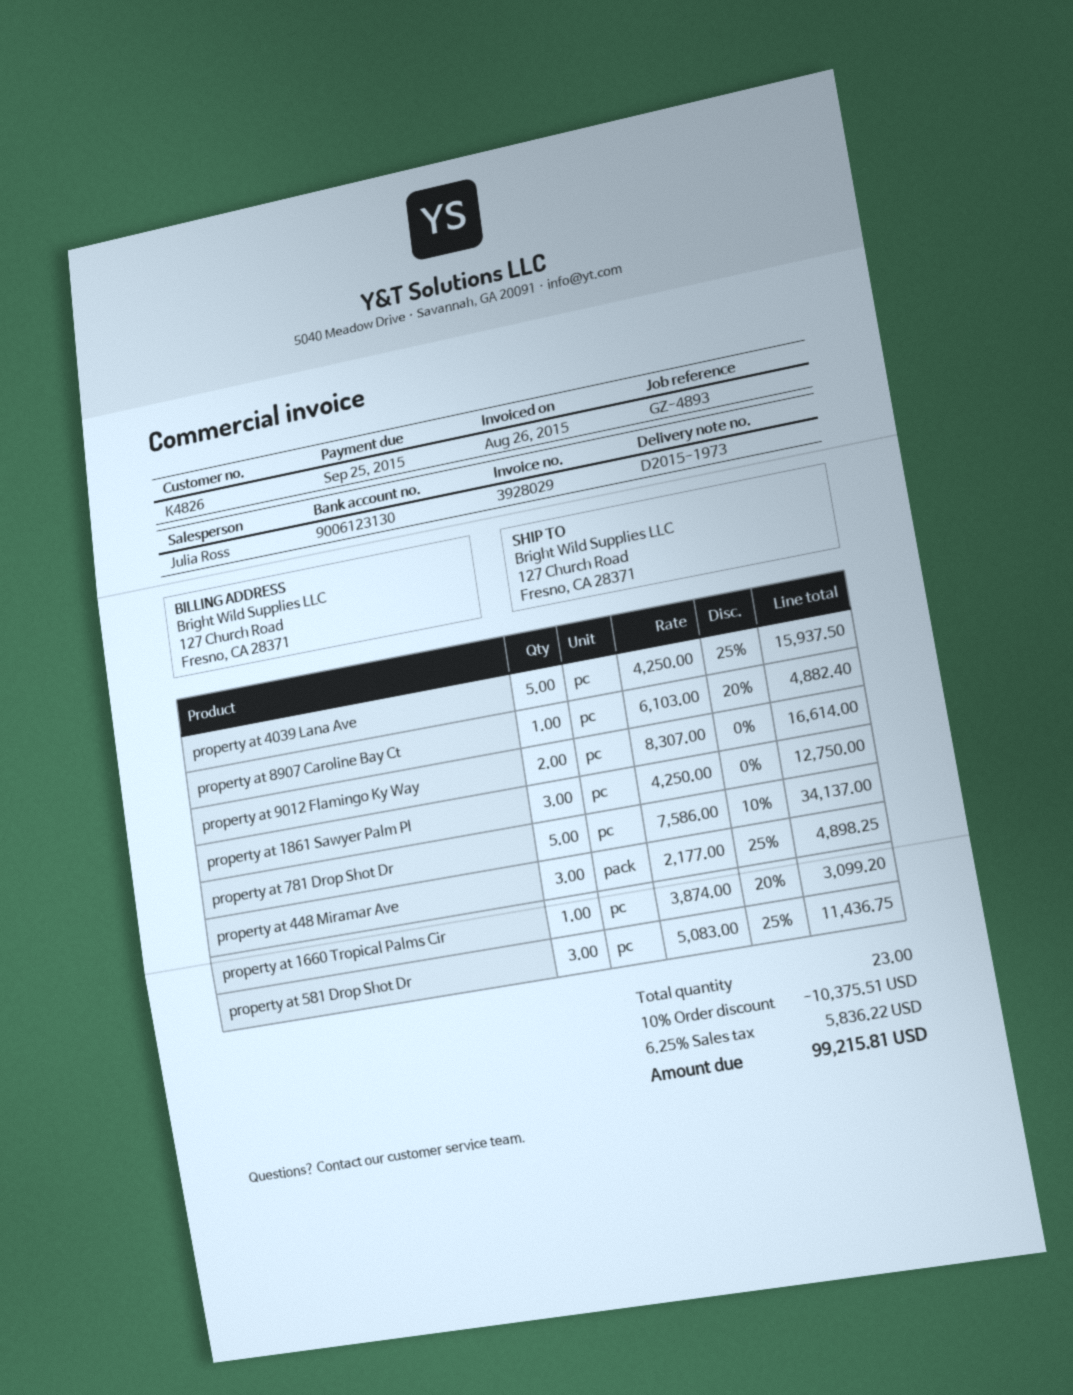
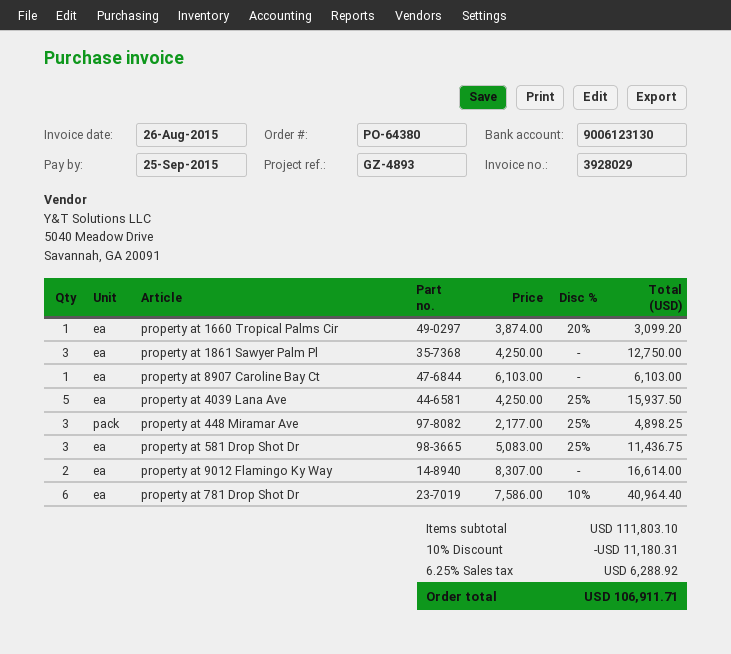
property at 8907 Caroline Bay Ct: 1 x 6103.00 - 20% = 4882.40 -> 1 x 6103.00 = 6103.00
property at 781 Drop Shot Dr: 5 x 7586.00 - 10% = 34137.00 -> 6 x 7586.00 - 10% = 40964.40
discount: 10% = 10375.51 -> 10% = 11180.31
tax: 6.25% = 5836.22 -> 6.25% = 6288.92
total: 99215.81 -> 106911.71

